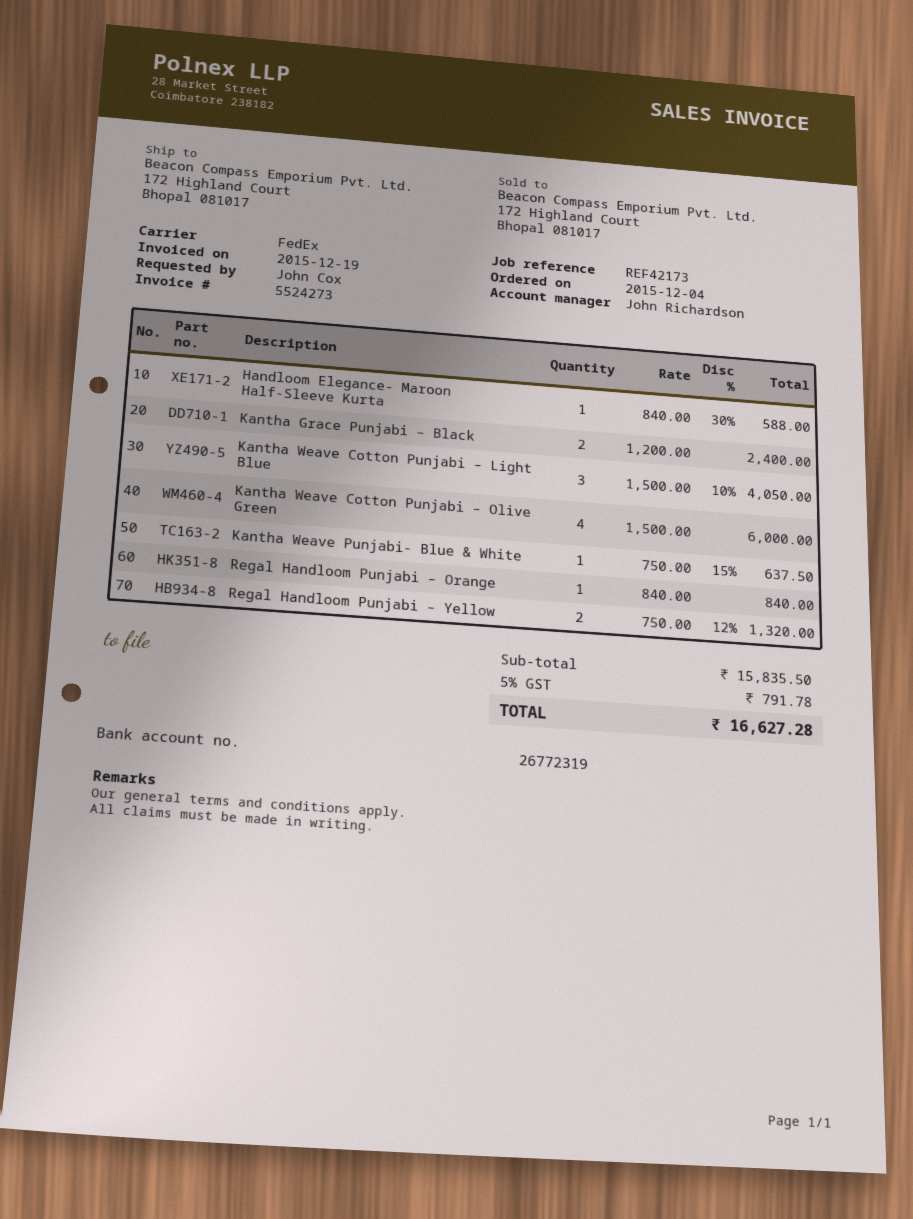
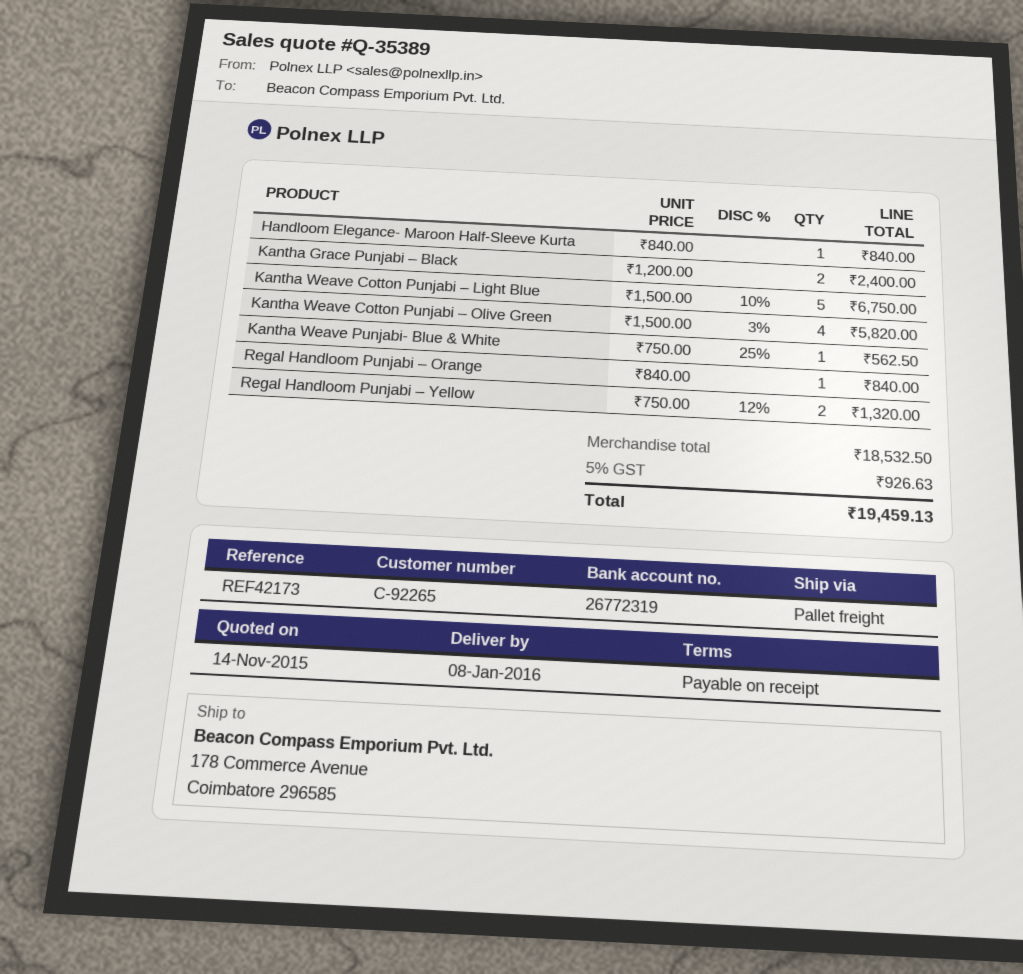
shipping method: FedEx -> pallet freight
ship to: 172 Highland Court, Bhopal 081017 -> 178 Commerce Avenue, Coimbatore 296585
Handloom Elegance- Maroon Half-Sleeve Kurta: 1 x 840.00 - 30% = 588.00 -> 1 x 840.00 = 840.00
Kantha Weave Cotton Punjabi – Light Blue: 3 x 1500.00 - 10% = 4050.00 -> 5 x 1500.00 - 10% = 6750.00
Kantha Weave Cotton Punjabi – Olive Green: 4 x 1500.00 = 6000.00 -> 4 x 1500.00 - 3% = 5820.00
Kantha Weave Punjabi- Blue & White: 1 x 750.00 - 15% = 637.50 -> 1 x 750.00 - 25% = 562.50
subtotal: 15835.50 -> 18532.50
tax: 5% = 791.78 -> 5% = 926.63
total: 16627.28 -> 19459.13

